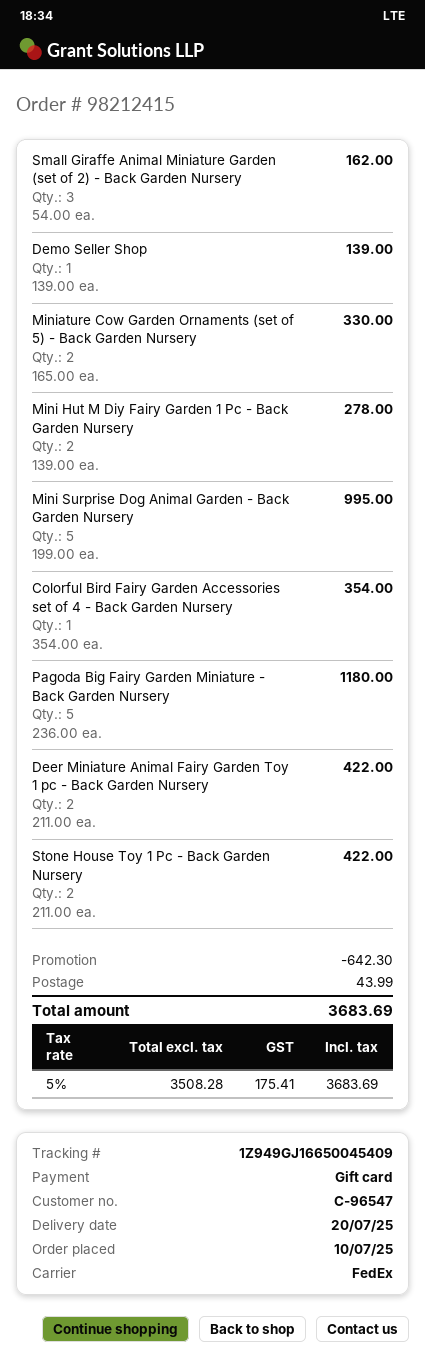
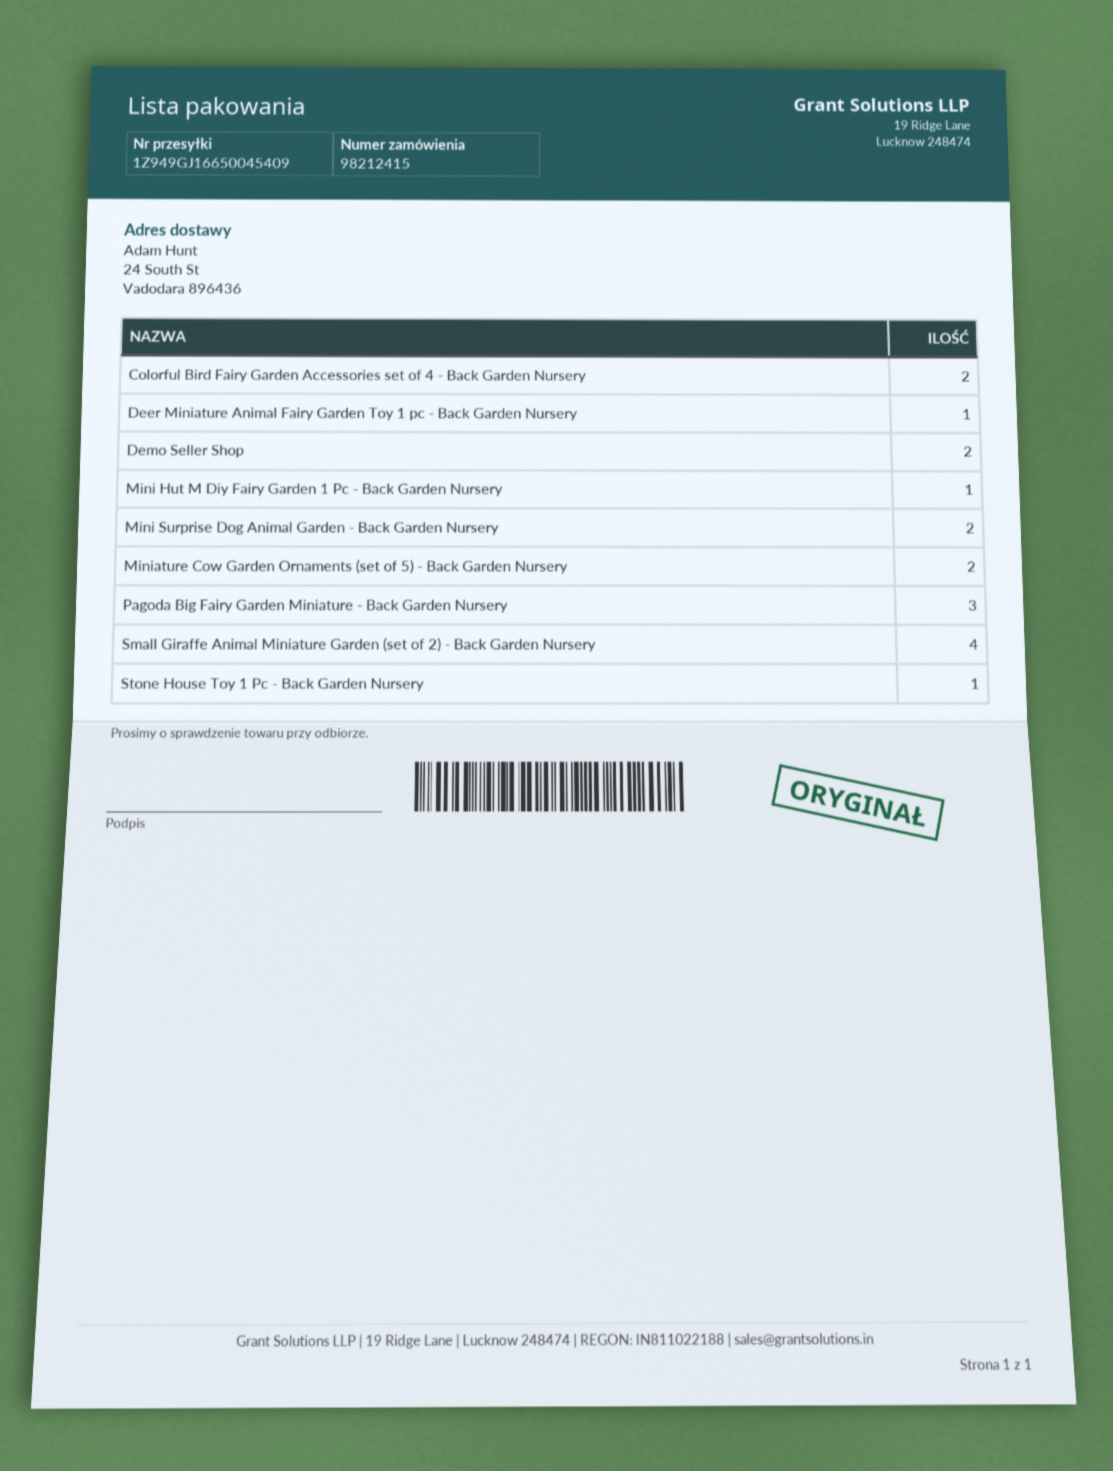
Small Giraffe Animal Miniature Garden (set of 2) - Back Garden Nursery: 3 -> 4
Demo Seller Shop: 1 -> 2
Mini Hut M Diy Fairy Garden 1 Pc - Back Garden Nursery: 2 -> 1
Mini Surprise Dog Animal Garden - Back Garden Nursery: 5 -> 2
Colorful Bird Fairy Garden Accessories set of 4 - Back Garden Nursery: 1 -> 2
Pagoda Big Fairy Garden Miniature - Back Garden Nursery: 5 -> 3
Deer Miniature Animal Fairy Garden Toy 1 pc - Back Garden Nursery: 2 -> 1
Stone House Toy 1 Pc - Back Garden Nursery: 2 -> 1

